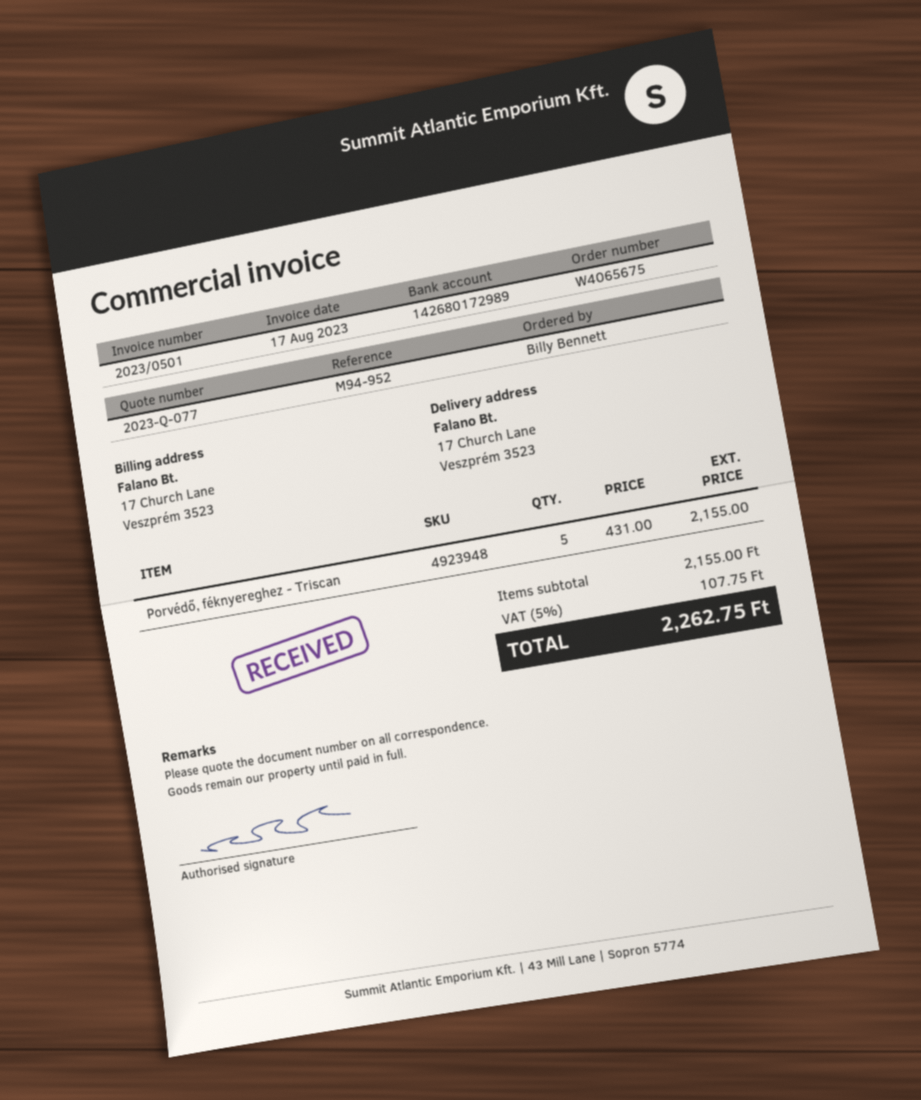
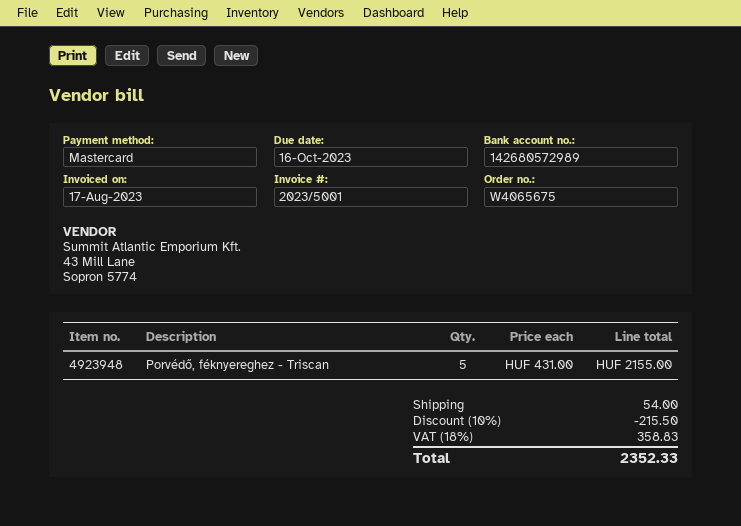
invoice number: 2023/0501 -> 2023/5001
bank account: 142680172989 -> 142680572989
discount: none -> 10% = 215.50
shipping: none -> 54.00
tax: 5% = 107.75 -> 18% = 358.83
total: 2262.75 -> 2352.33

